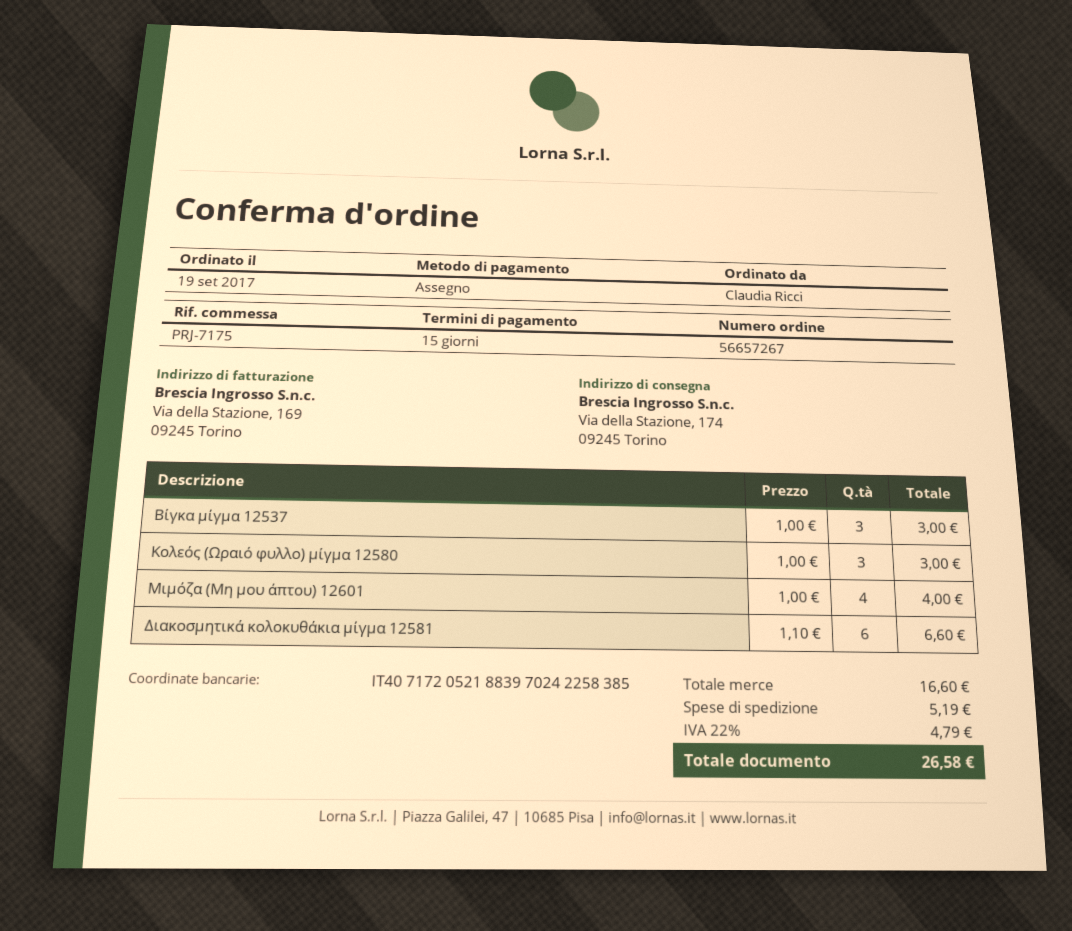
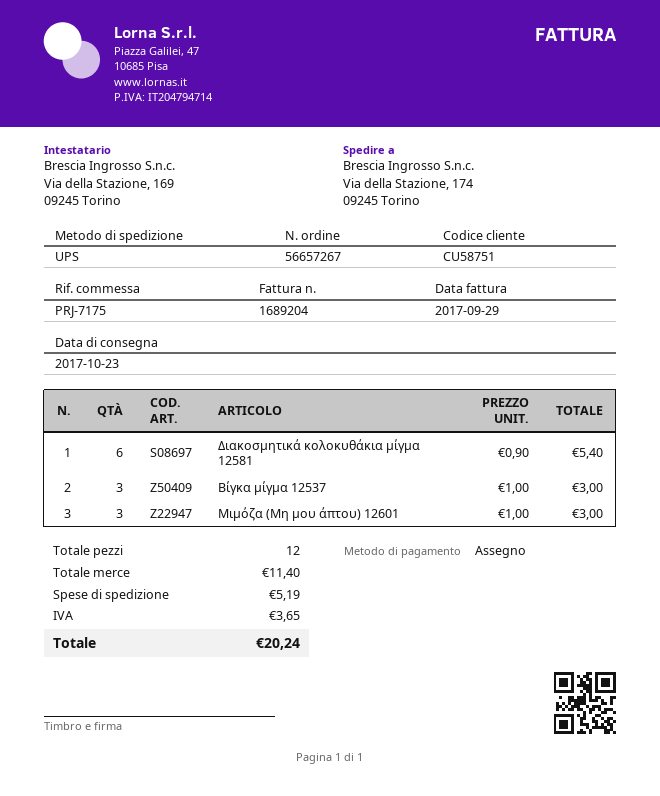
Κολεός (Ωραιό φυλλο) μίγμα 12580: 3 x 1.00 = 3.00 -> none
Μιμόζα (Μη μου άπτου) 12601: 4 x 1.00 = 4.00 -> 3 x 1.00 = 3.00
Διακοσμητικά κολοκυθάκια μίγμα 12581: 6 x 1.10 = 6.60 -> 6 x 0.90 = 5.40
subtotal: 16.60 -> 11.40
tax: 4.79 -> 3.65
total: 26.58 -> 20.24

